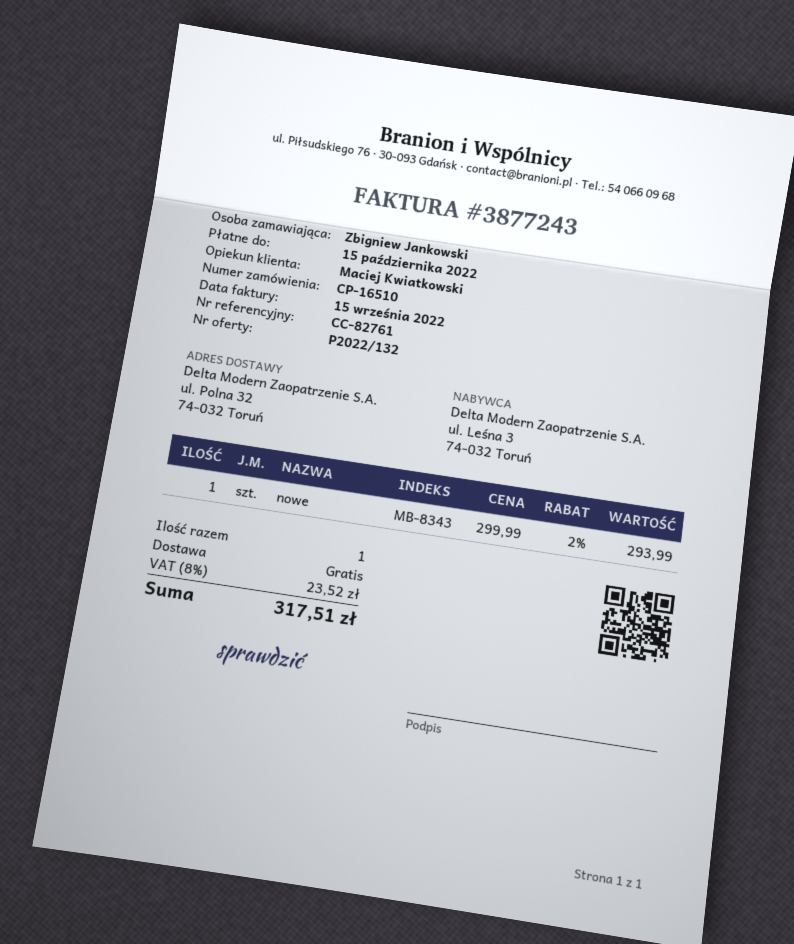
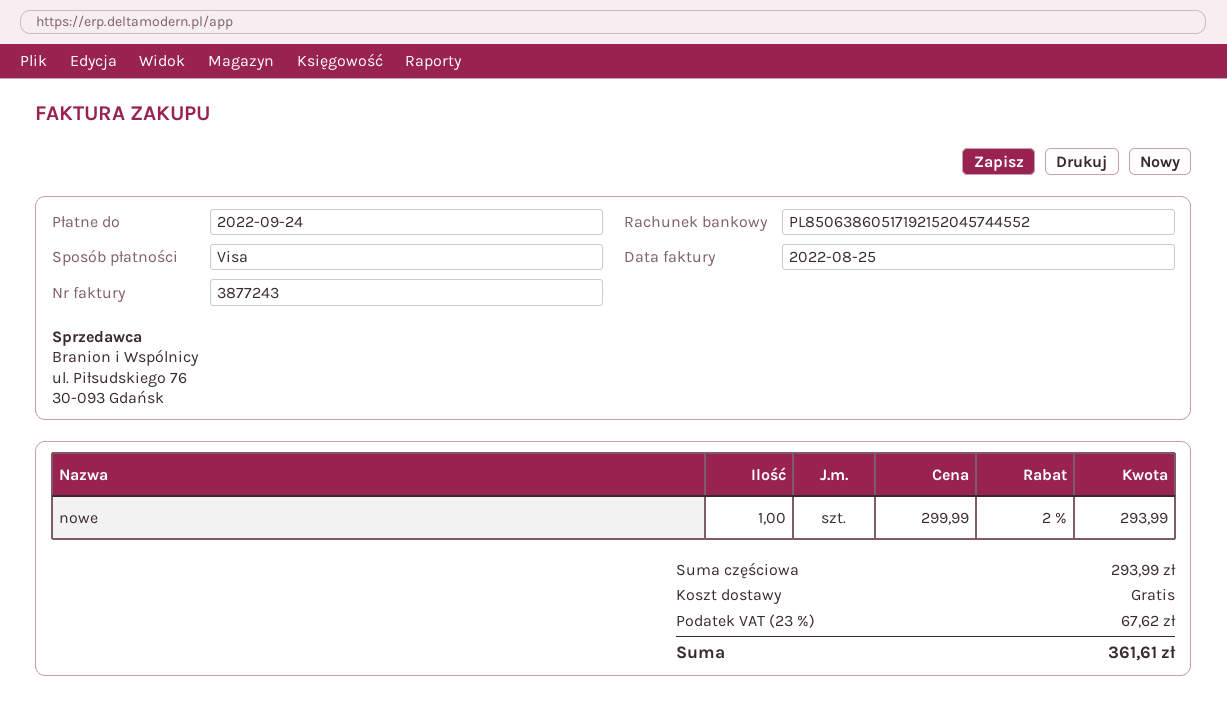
invoice date: 2022-09-15 -> 2022-08-25
due date: 2022-10-15 -> 2022-09-24
tax: 8% = 23.52 -> 23% = 67.62
total: 317.51 -> 361.61

